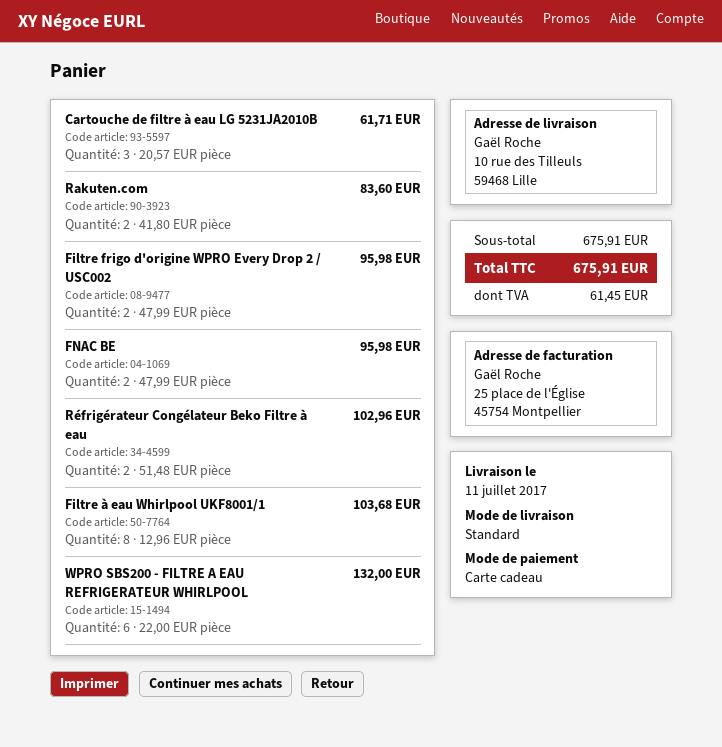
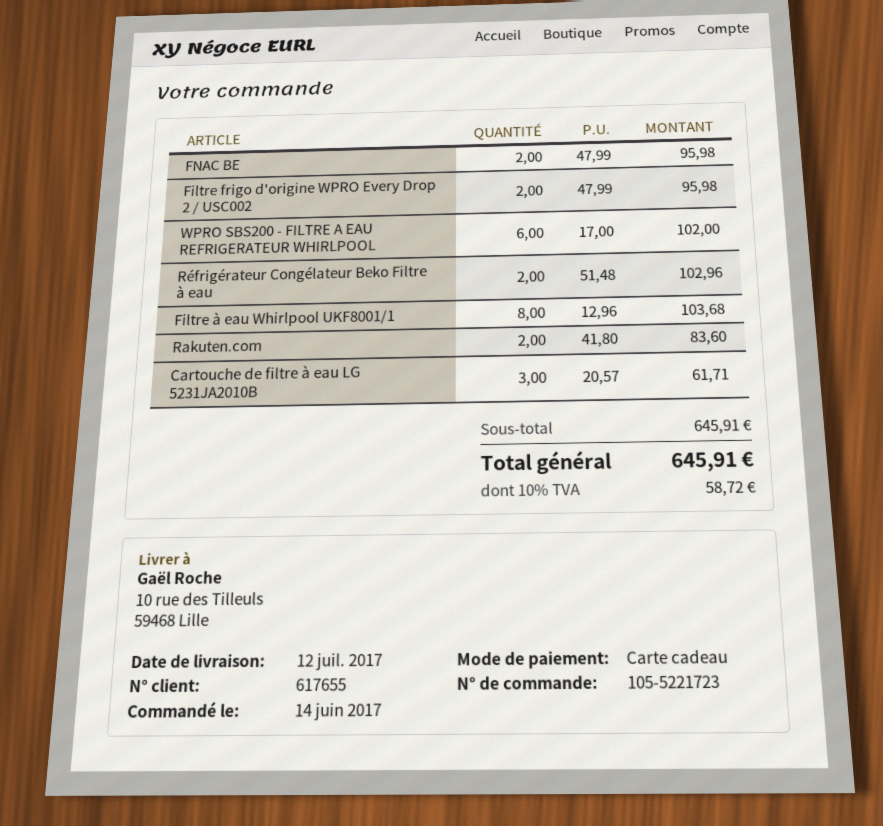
delivery date: 2017-07-11 -> 2017-07-12
WPRO SBS200 - FILTRE A EAU REFRIGERATEUR WHIRLPOOL: 6 x 22.00 = 132.00 -> 6 x 17.00 = 102.00
subtotal: 675.91 -> 645.91
tax: 61.45 -> 58.72
total: 675.91 -> 645.91

